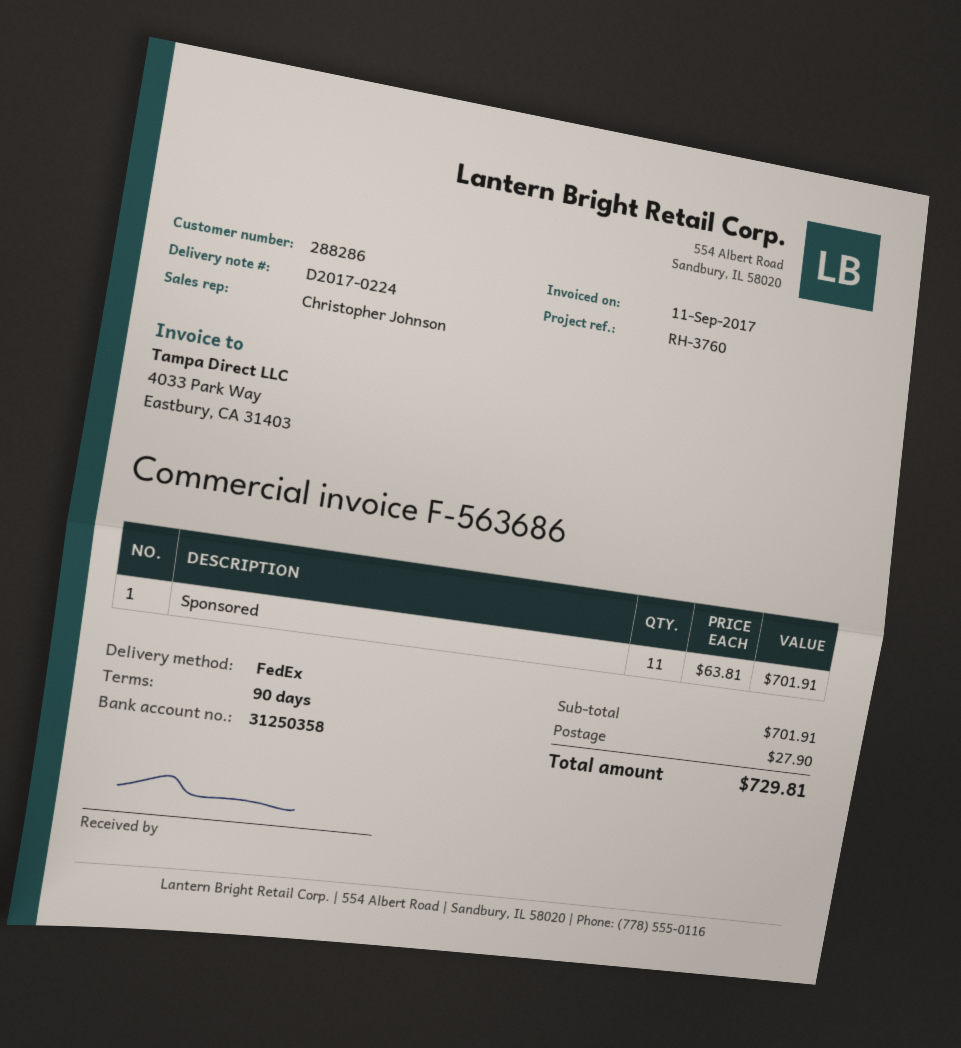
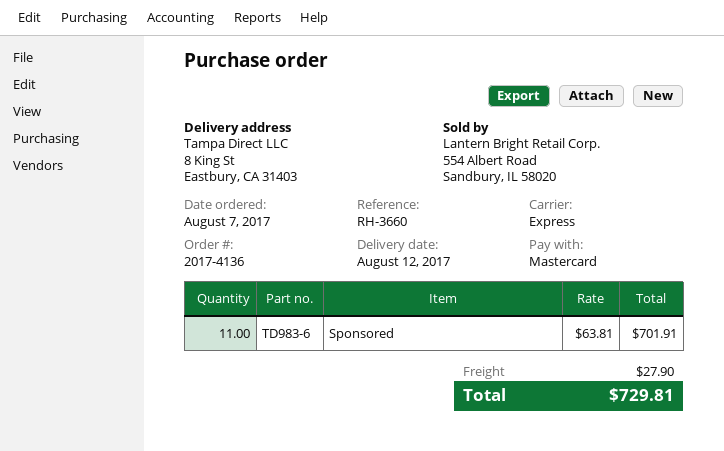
reference: RH-3760 -> RH-3660
shipping method: FedEx -> express

